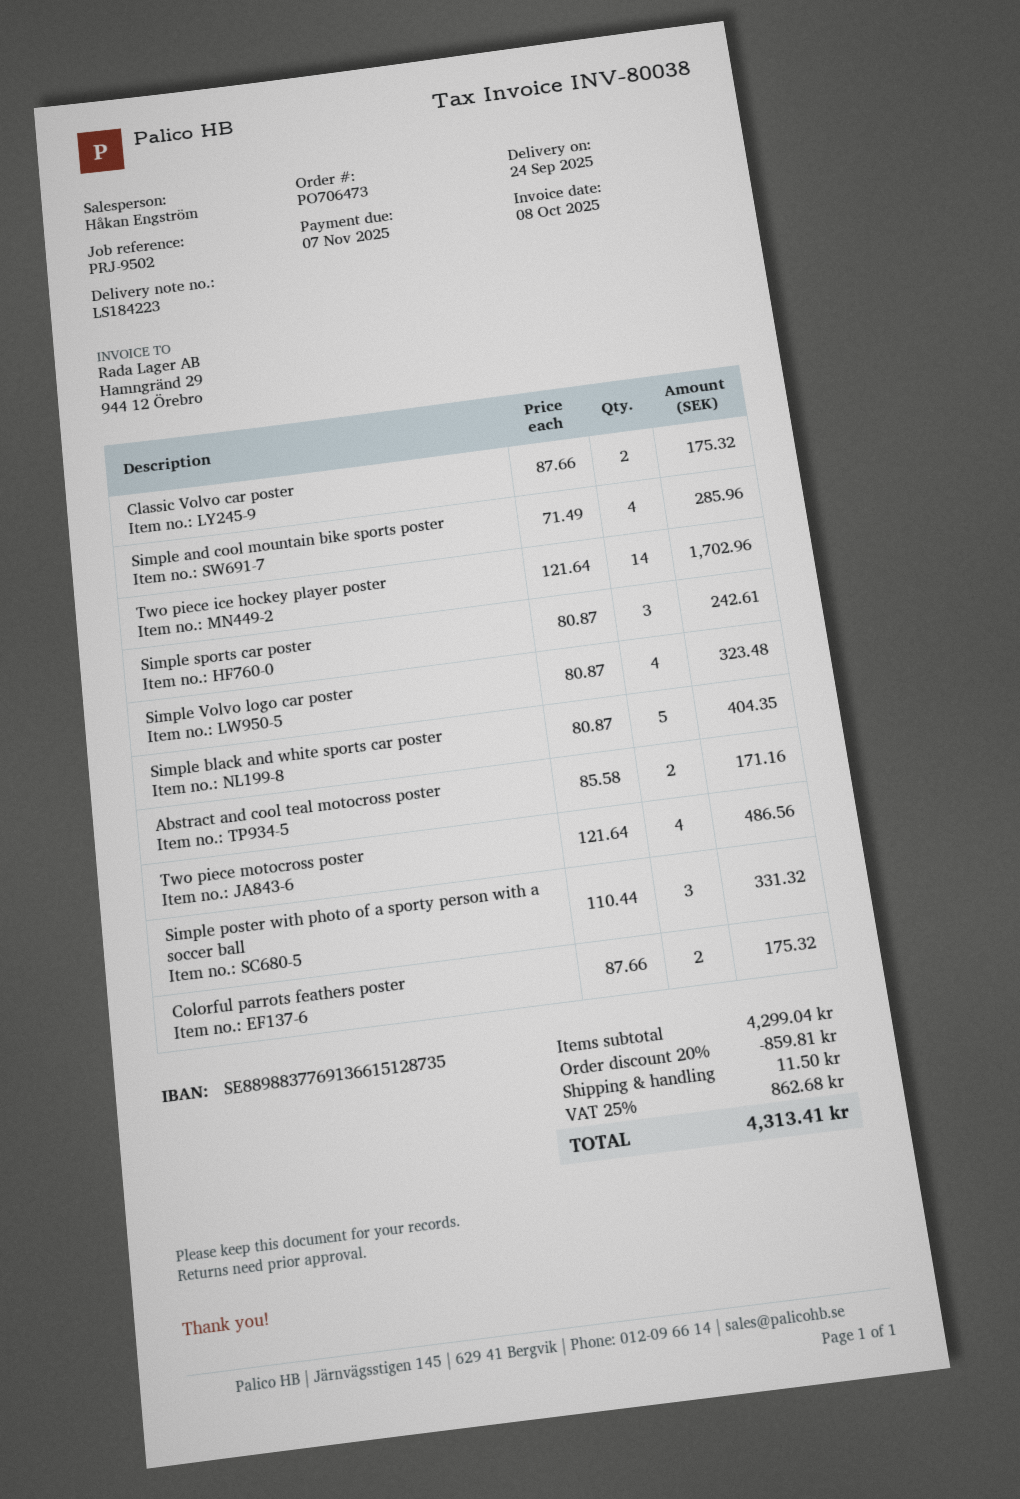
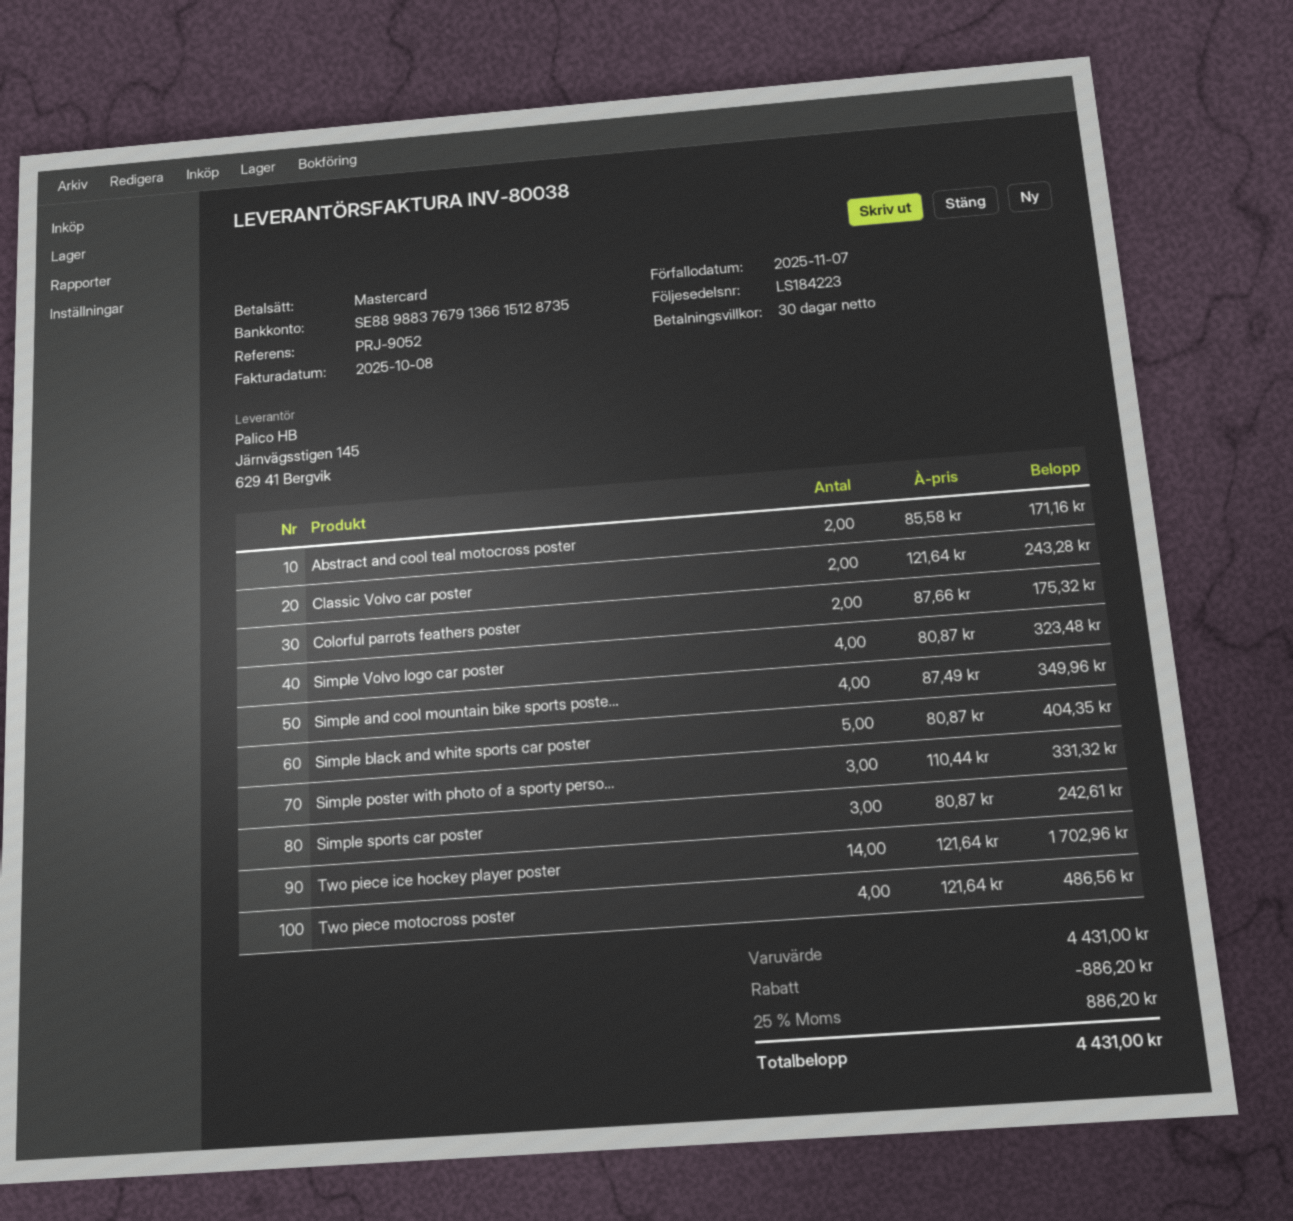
reference: PRJ-9502 -> PRJ-9052
bank account: SE8898837769136615128735 -> SE8898837679136615128735
Classic Volvo car poster: 2 x 87.66 = 175.32 -> 2 x 121.64 = 243.28
Simple and cool mountain bike sports poster: 4 x 71.49 = 285.96 -> 4 x 87.49 = 349.96
subtotal: 4299.04 -> 4431.00
discount: 859.81 -> 886.20
shipping: 11.50 -> none
tax: 25% = 862.68 -> 25% = 886.20
total: 4313.41 -> 4431.00

